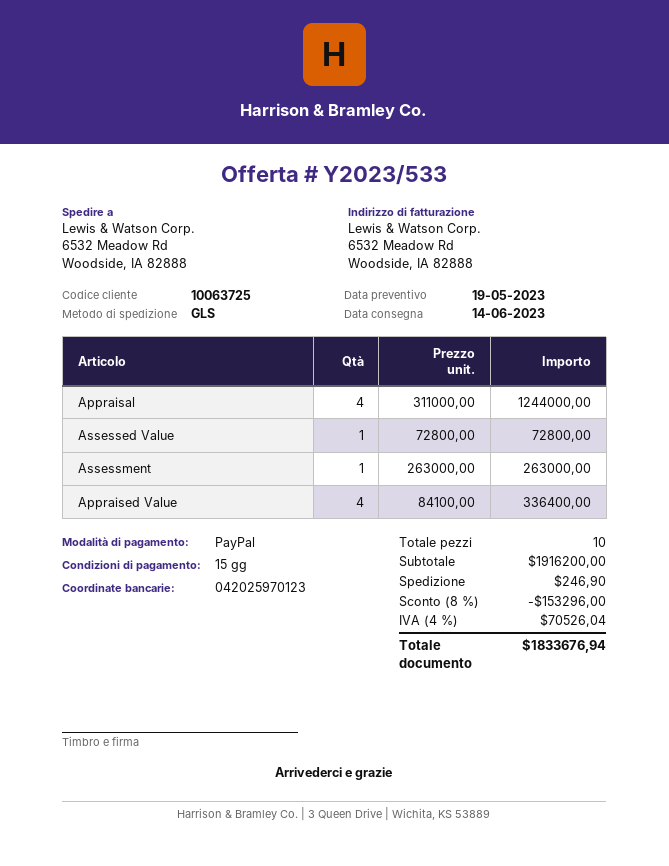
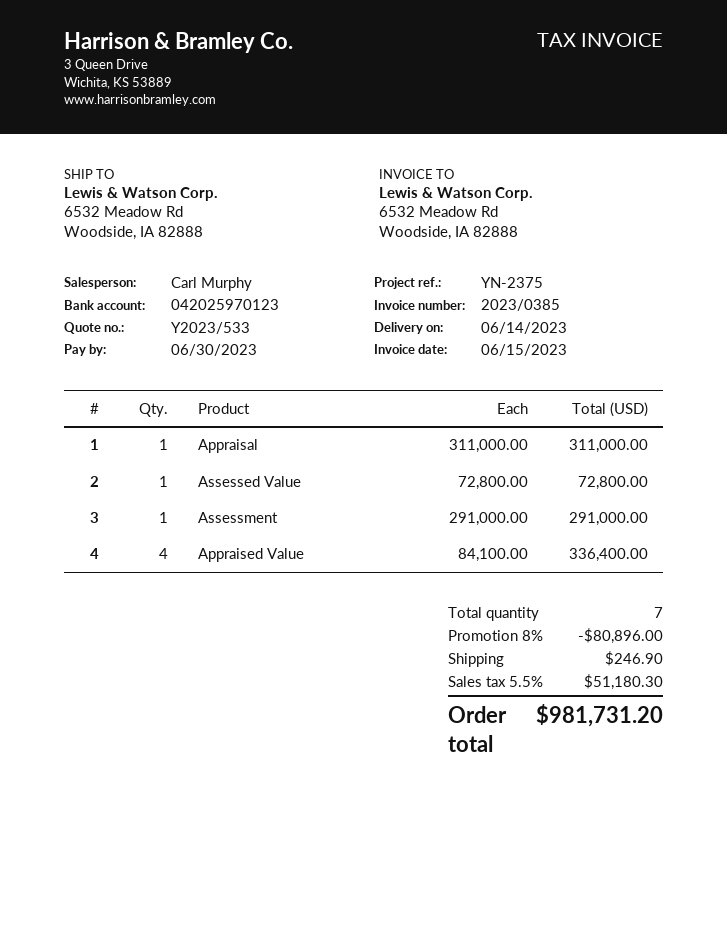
Appraisal: 4 x 311000.00 = 1244000.00 -> 1 x 311000.00 = 311000.00
Assessment: 1 x 263000.00 = 263000.00 -> 1 x 291000.00 = 291000.00
total quantity: 10 -> 7
discount: 8% = 153296.00 -> 8% = 80896.00
tax: 4% = 70526.04 -> 5.5% = 51180.30
total: 1833676.94 -> 981731.20

